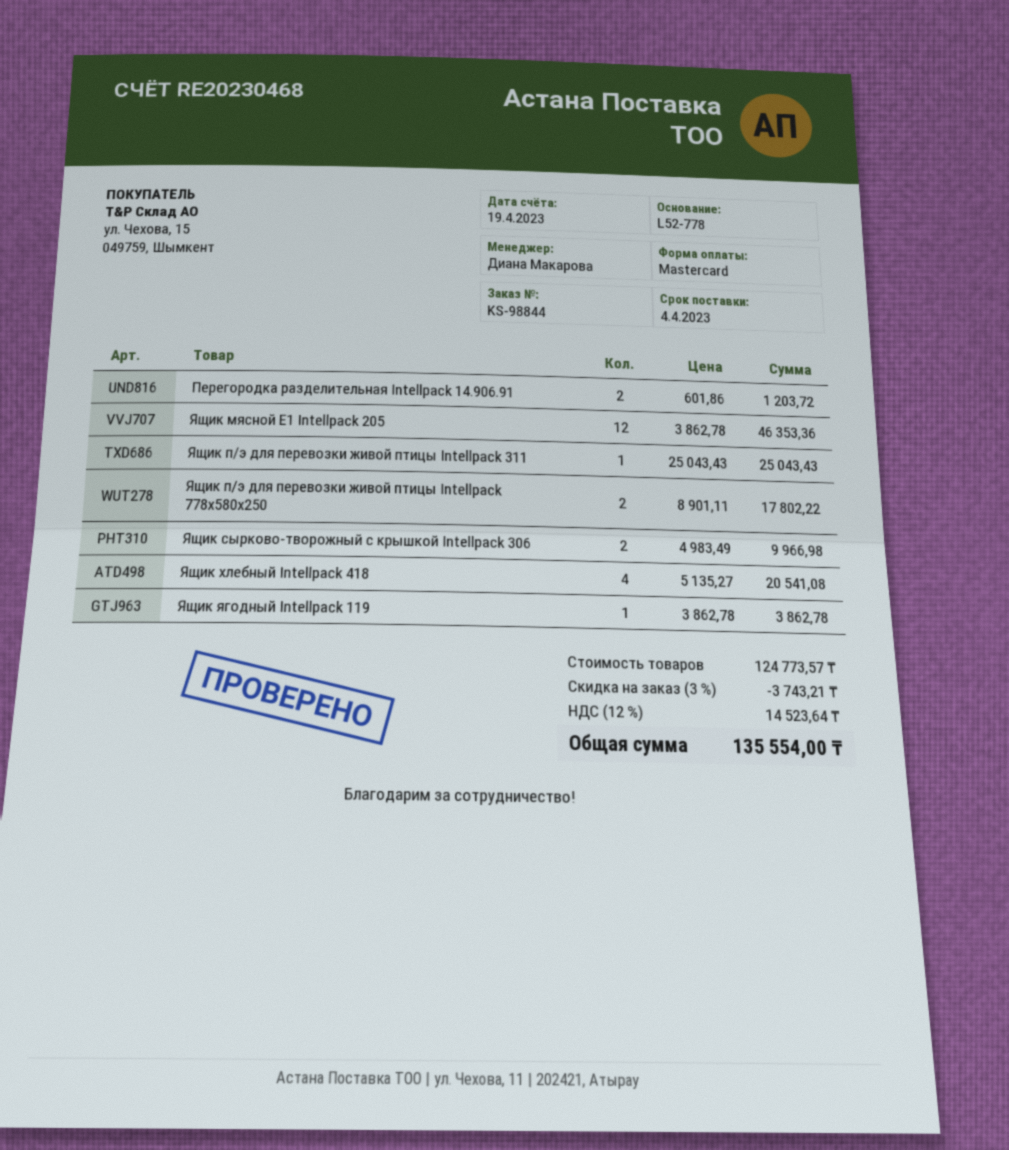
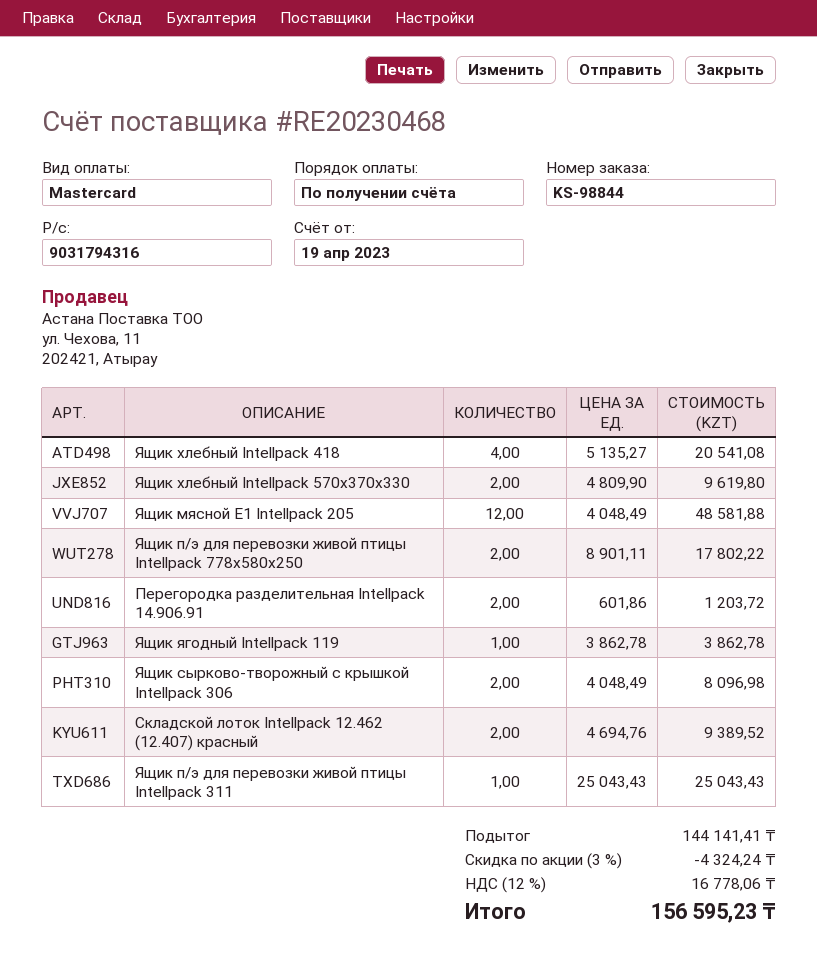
Ящик мясной E1 Intellpack 205: 12 x 3862.78 = 46353.36 -> 12 x 4048.49 = 48581.88
Ящик сырково-творожный с крышкой Intellpack 306: 2 x 4983.49 = 9966.98 -> 2 x 4048.49 = 8096.98
Ящик хлебный Intellpack 570х370х330: none -> 2 x 4809.90 = 9619.80
Складской лоток Intellpack 12.462 (12.407) красный: none -> 2 x 4694.76 = 9389.52
subtotal: 124773.57 -> 144141.41
discount: 3% = 3743.21 -> 3% = 4324.24
tax: 12% = 14523.64 -> 12% = 16778.06
total: 135554.00 -> 156595.23

